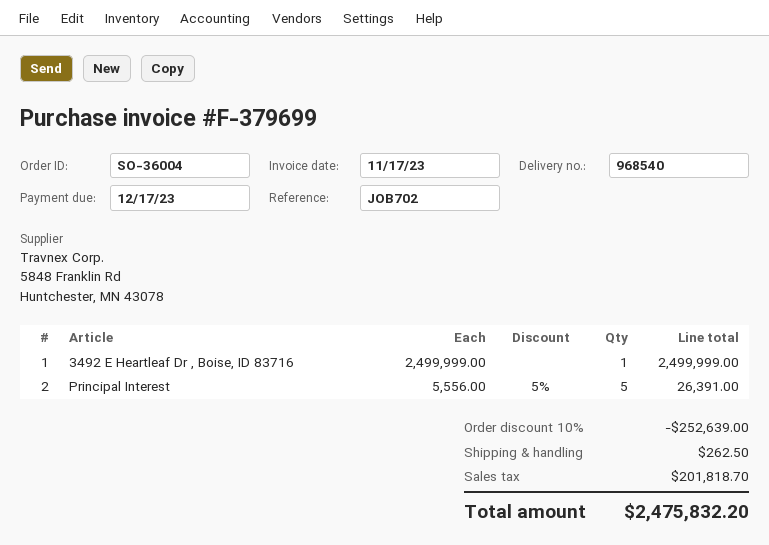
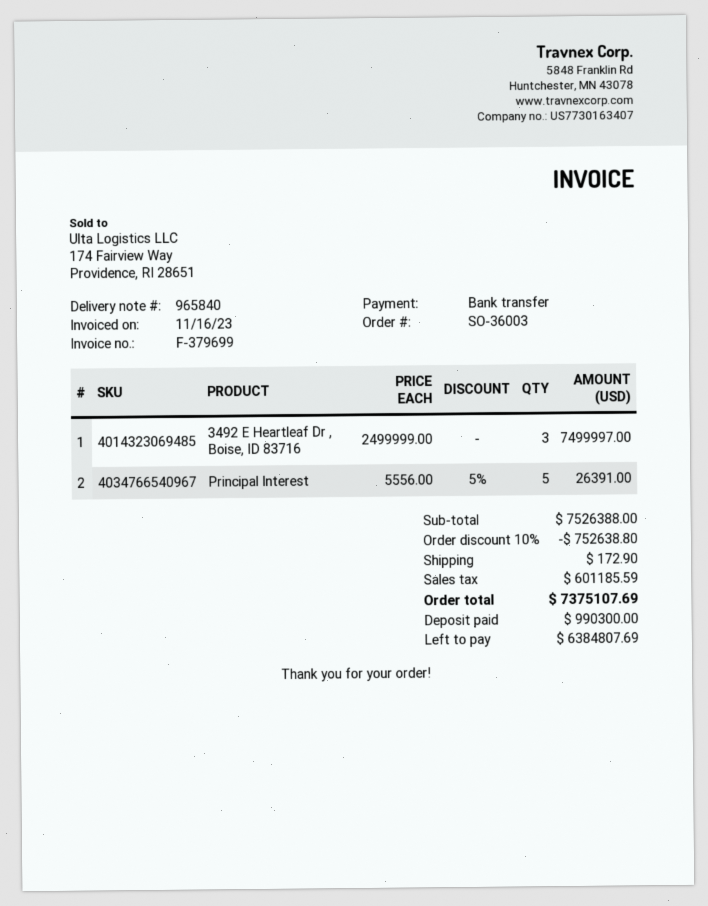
order number: SO-36004 -> SO-36003
delivery note number: 968540 -> 965840
invoice date: 2023-11-17 -> 2023-11-16
3492 E Heartleaf Dr , Boise, ID 83716: 1 x 2499999.00 = 2499999.00 -> 3 x 2499999.00 = 7499997.00
discount: 10% = 252639.00 -> 10% = 752638.80
shipping: 262.50 -> 172.90
tax: 201818.70 -> 601185.59
total: 2475832.20 -> 7375107.69

